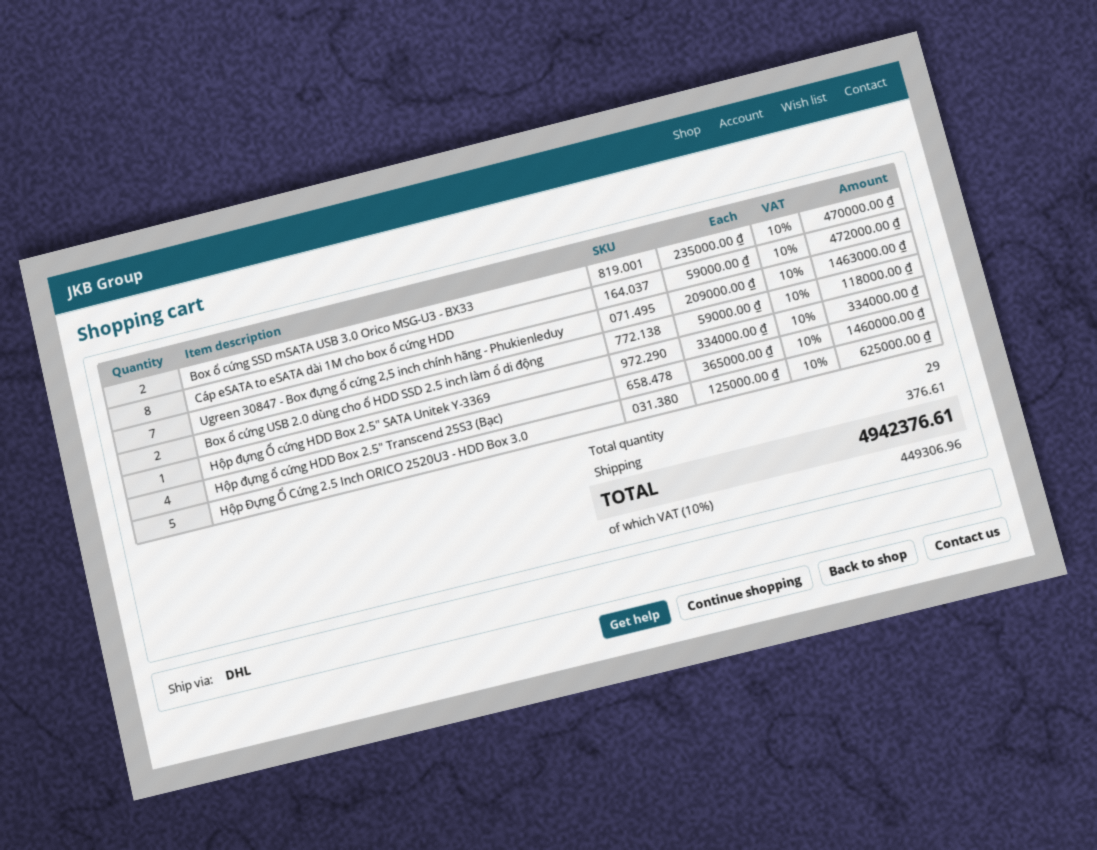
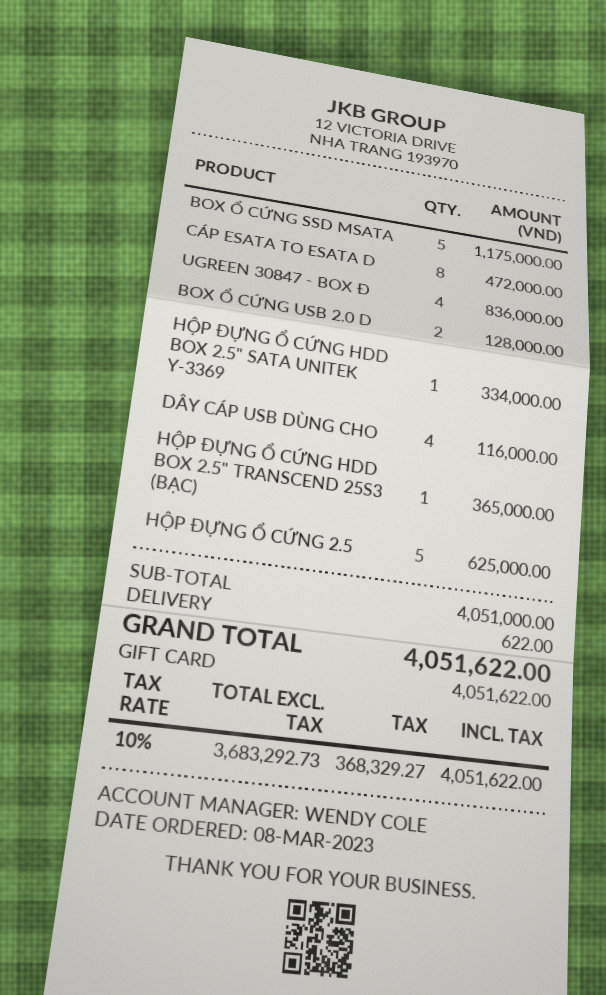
Box ổ cứng SSD mSATA USB 3.0 Orico MSG-U3 - BX33: 2 for 470000.00 -> 5 for 1175000.00
Ugreen 30847 - Box đựng ổ cứng 2,5 inch chính hãng - Phukienleduy: 7 for 1463000.00 -> 4 for 836000.00
Box ổ cứng USB 2.0 dùng cho ổ HDD SSD 2.5 inch làm ổ di động: 2 for 118000.00 -> 2 for 128000.00
Hộp đựng ổ cứng HDD Box 2.5" Transcend 25S3 (Bạc): 4 for 1460000.00 -> 1 for 365000.00
DÂY CÁP USB DÙNG CHO: none -> 4 for 116000.00
shipping: 376.61 -> 622.00
tax: 10% = 449306.96 -> 10% = 368329.27
total: 4942376.61 -> 4051622.00

